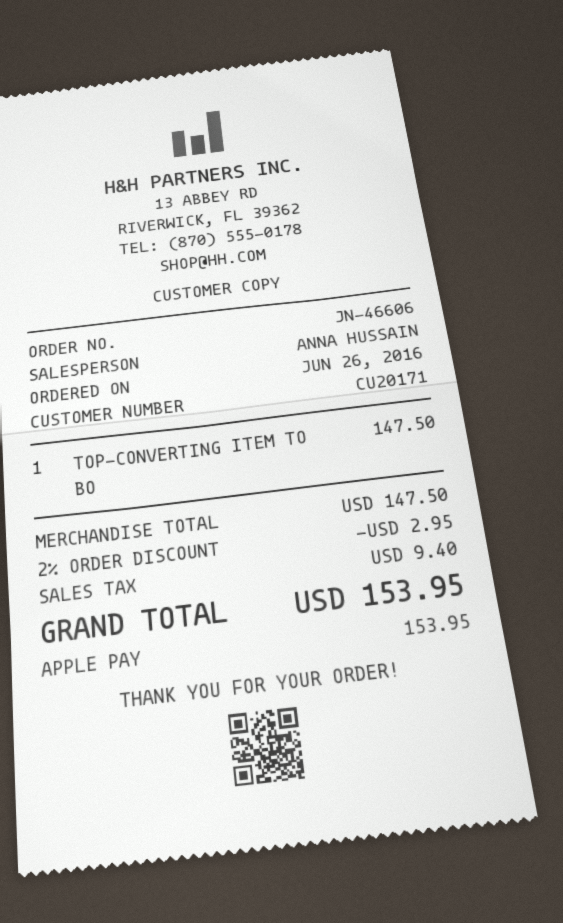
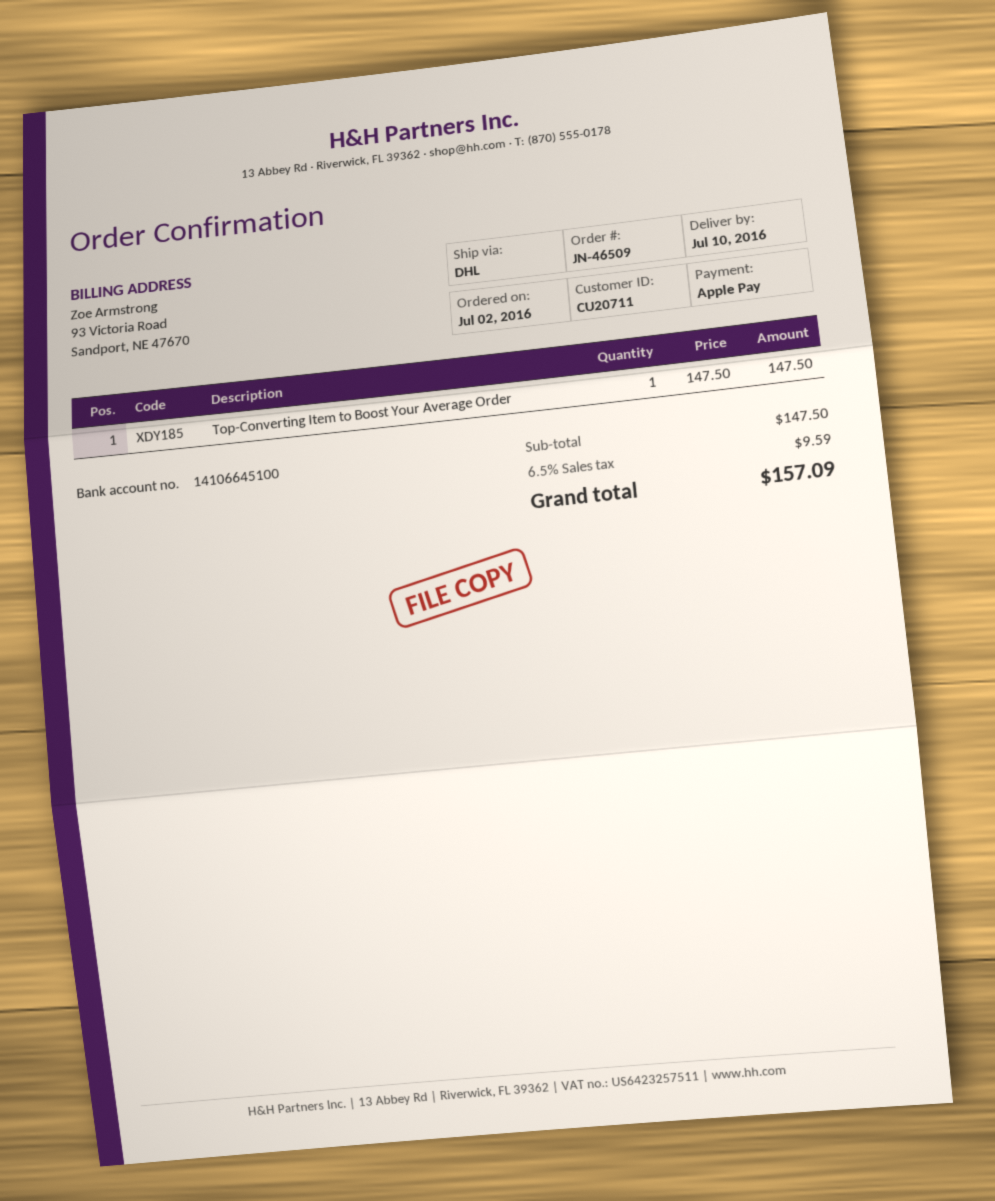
order number: JN-46606 -> JN-46509
order date: 2016-06-26 -> 2016-07-02
customer number: CU20171 -> CU20711
discount: 2% = 2.95 -> none
tax: 9.40 -> 9.59
total: 153.95 -> 157.09

